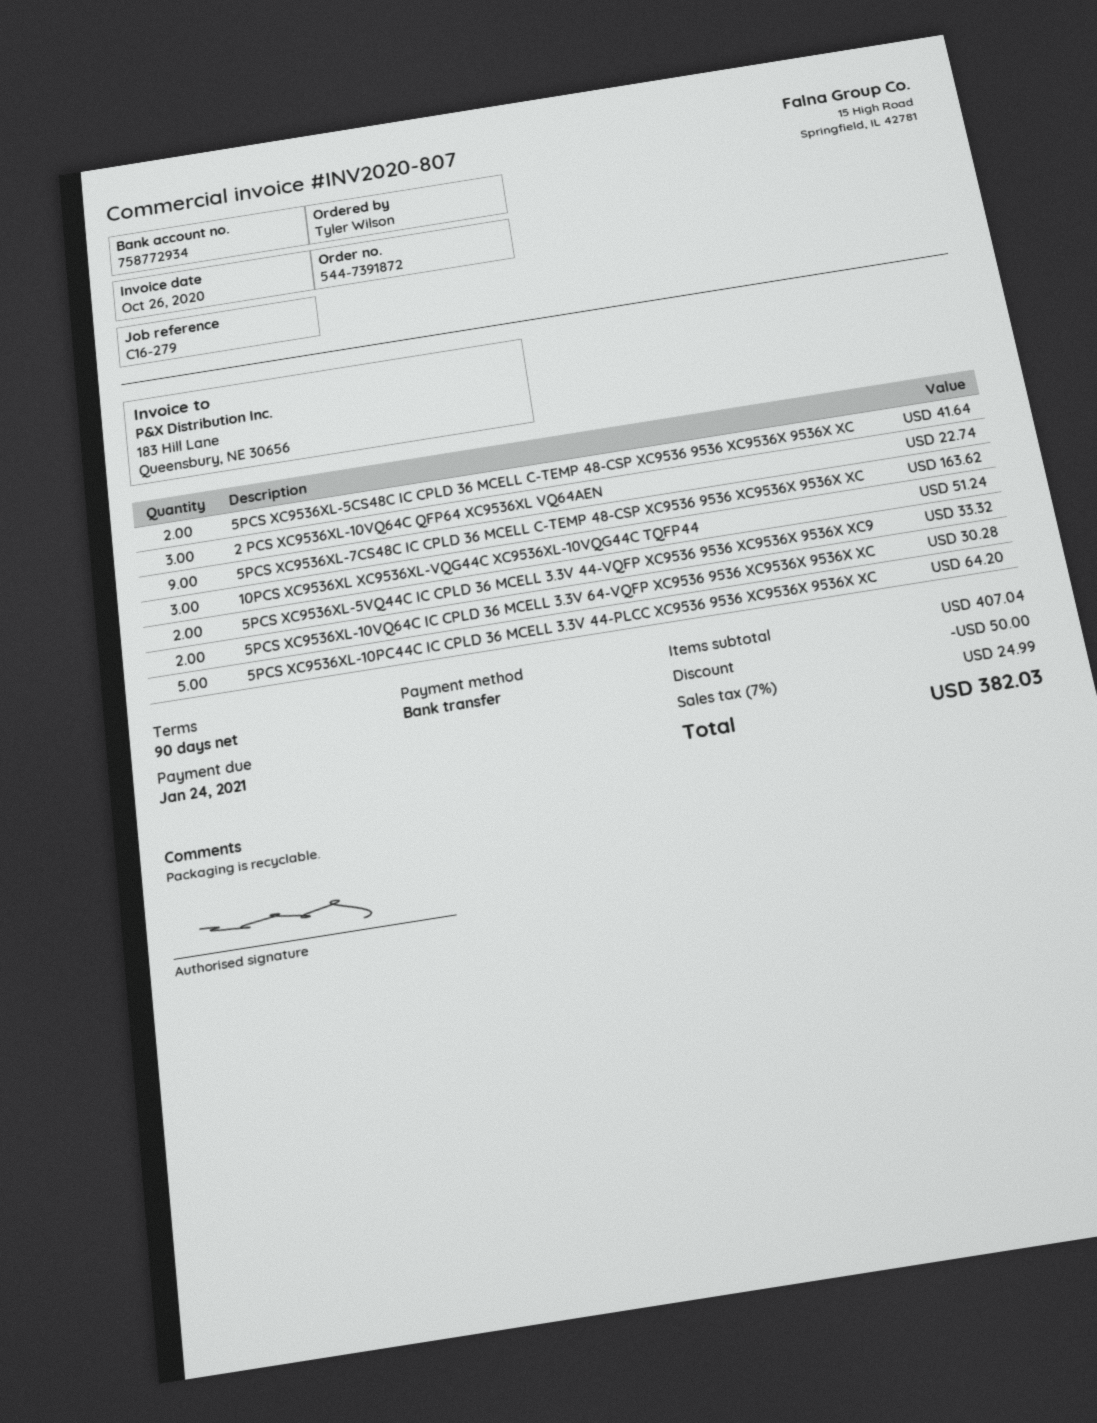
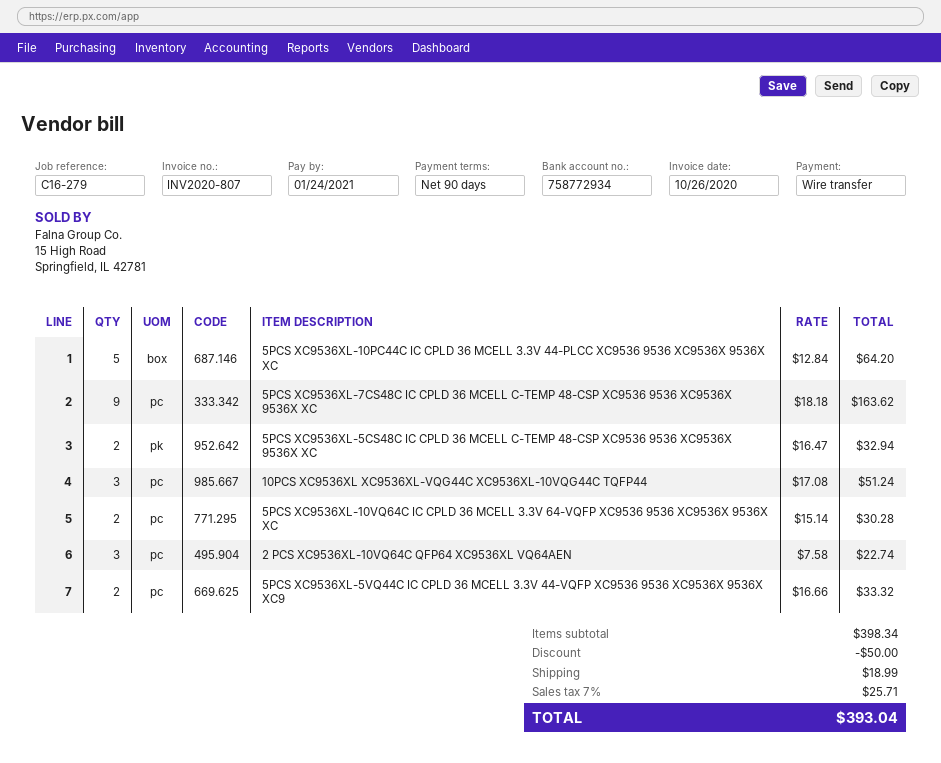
5PCS XC9536XL-5CS48C IC CPLD 36 MCELL C-TEMP 48-CSP XC9536 9536 XC9536X 9536X XC: 2 for 41.64 -> 2 for 32.94
subtotal: 407.04 -> 398.34
shipping: none -> 18.99
tax: 7% = 24.99 -> 7% = 25.71
total: 382.03 -> 393.04

